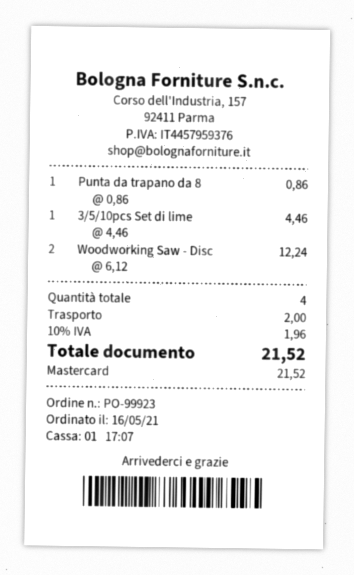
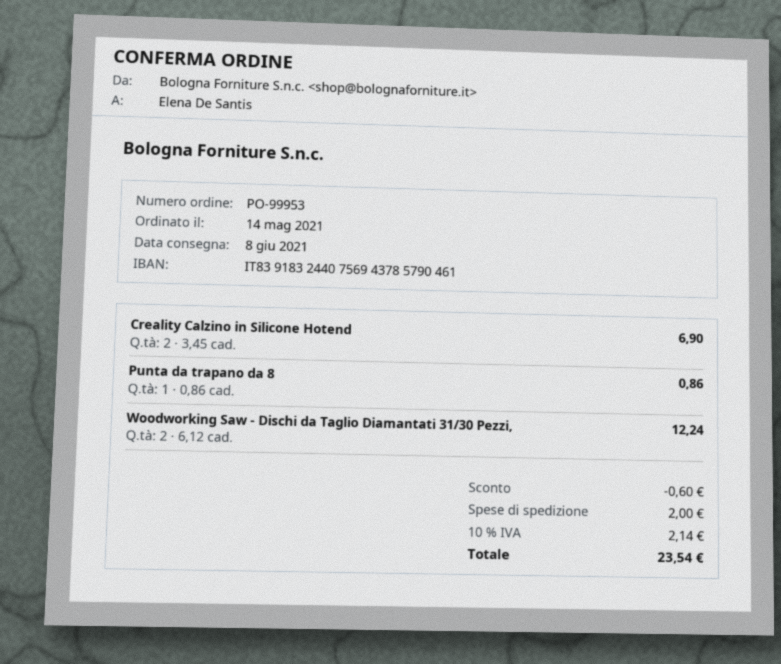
order number: PO-99923 -> PO-99953
order date: 2021-05-16 -> 2021-05-14
3/5/10pcs Set di lime: 1 x 4.46 = 4.46 -> none
Creality Calzino in Silicone Hotend: none -> 2 x 3.45 = 6.90
discount: none -> 0.60
tax: 10% = 1.96 -> 10% = 2.14
total: 21.52 -> 23.54

